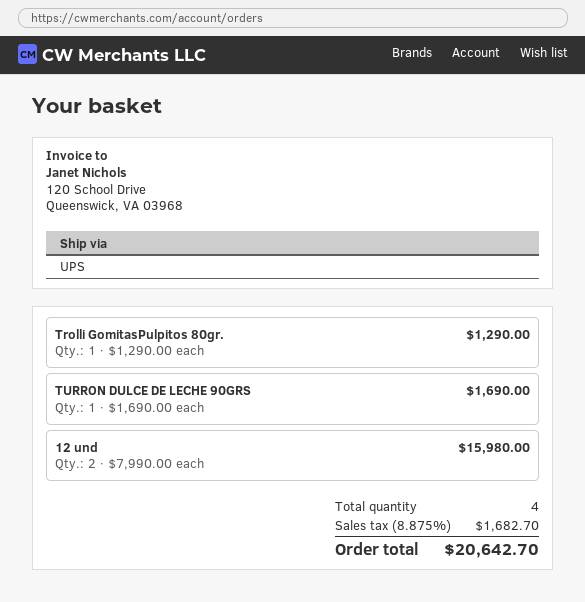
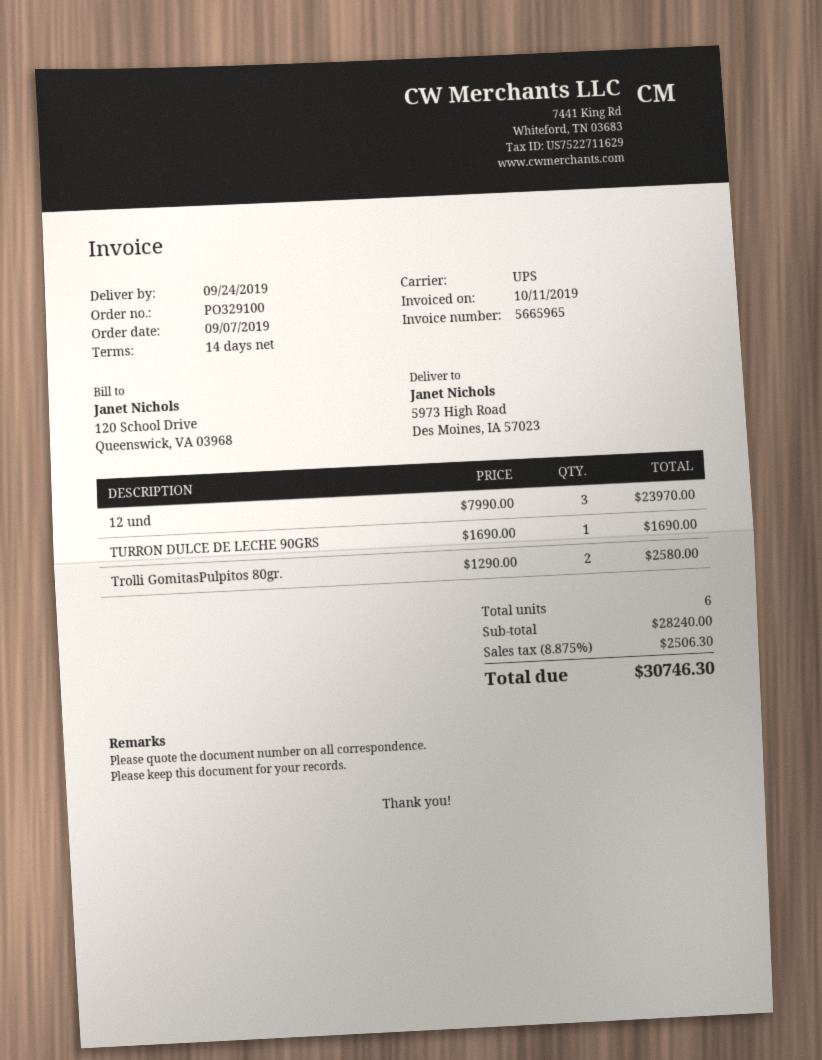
Trolli GomitasPulpitos 80gr.: 1 x 1290.00 = 1290.00 -> 2 x 1290.00 = 2580.00
12 und: 2 x 7990.00 = 15980.00 -> 3 x 7990.00 = 23970.00
total quantity: 4 -> 6
tax: 8.875% = 1682.70 -> 8.875% = 2506.30
total: 20642.70 -> 30746.30

